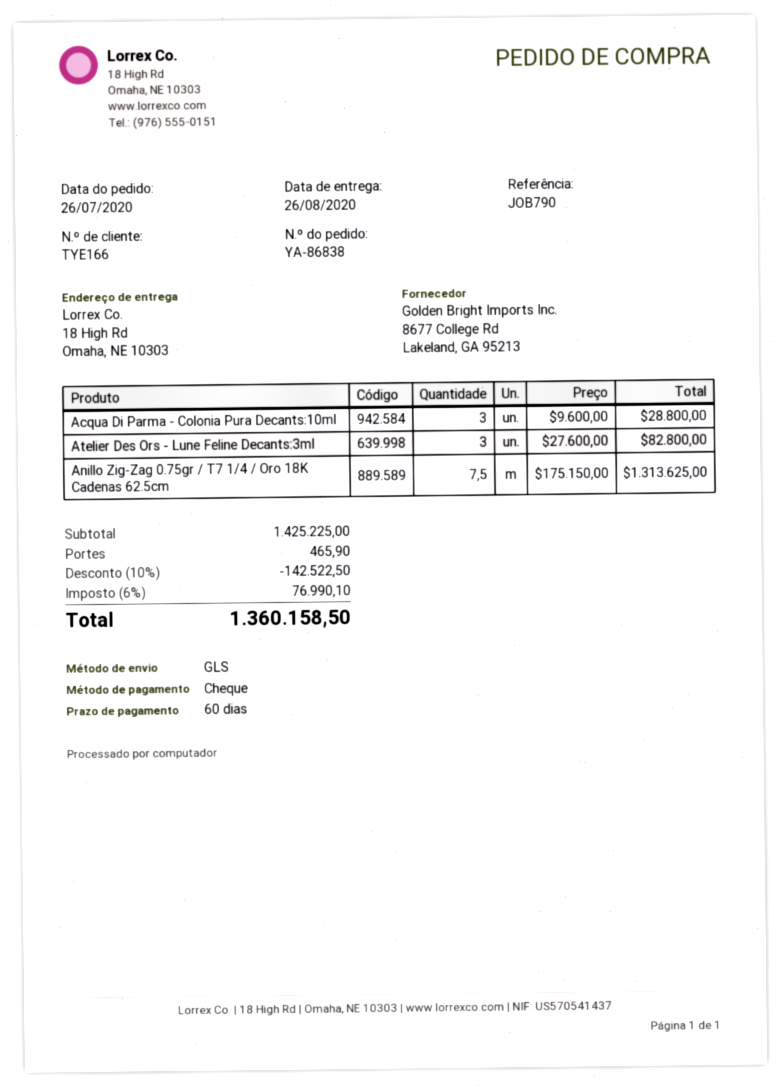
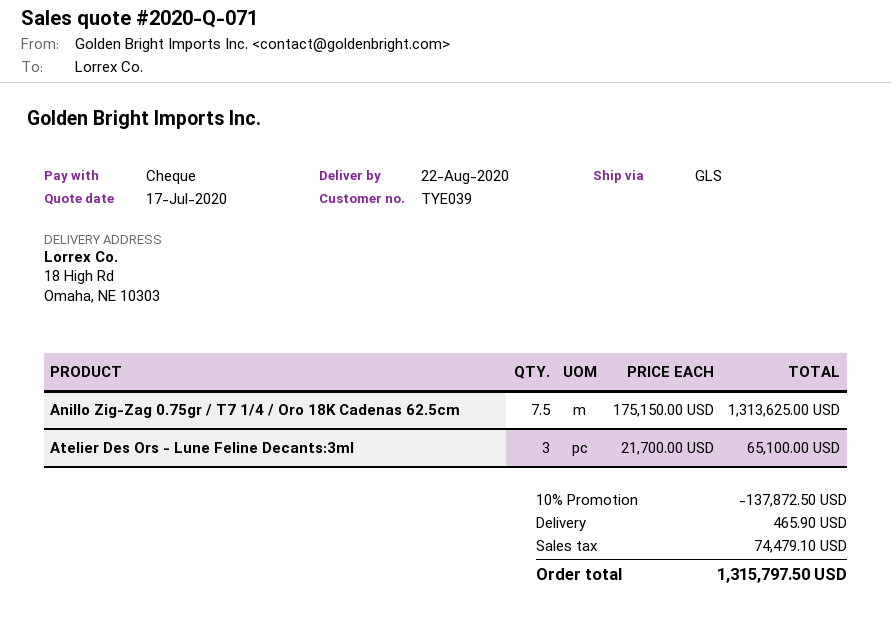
delivery date: 2020-08-26 -> 2020-08-22
customer number: TYE166 -> TYE039
Acqua Di Parma - Colonia Pura Decants:10ml: 3 x 9600.00 = 28800.00 -> none
Atelier Des Ors - Lune Feline Decants:3ml: 3 x 27600.00 = 82800.00 -> 3 x 21700.00 = 65100.00
discount: 10% = 142522.50 -> 10% = 137872.50
tax: 76990.10 -> 74479.10
total: 1360158.50 -> 1315797.50

